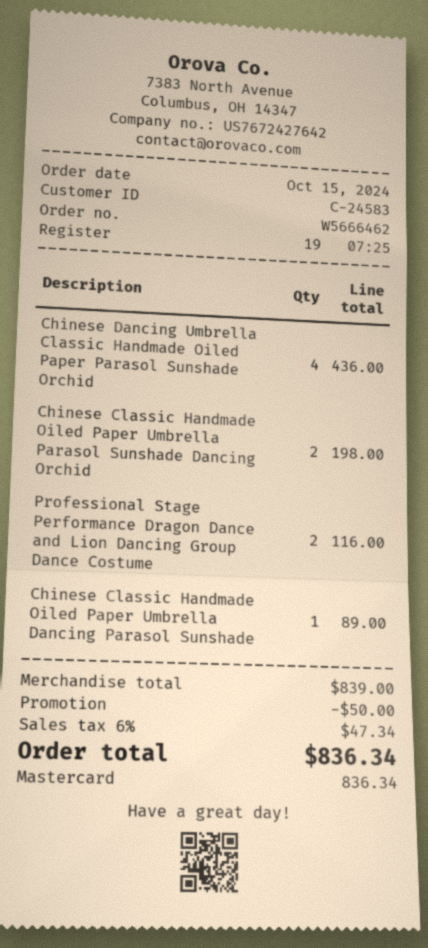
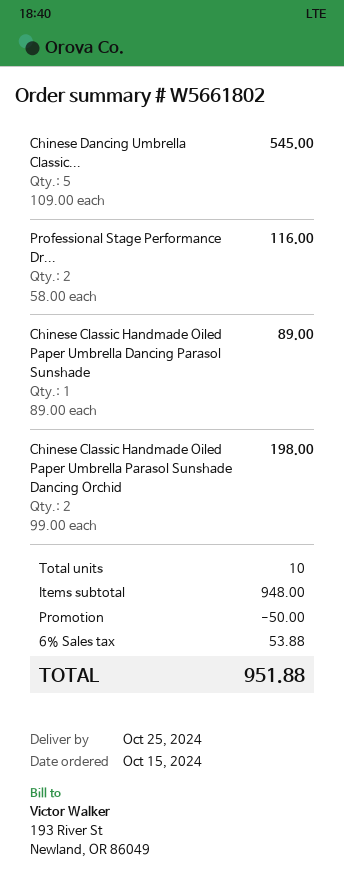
order number: W5666462 -> W5661802
Chinese Dancing Umbrella Classic Handmade Oiled Paper Parasol Sunshade Orchid: 4 for 436.00 -> 5 for 545.00
subtotal: 839.00 -> 948.00
tax: 6% = 47.34 -> 6% = 53.88
total: 836.34 -> 951.88

